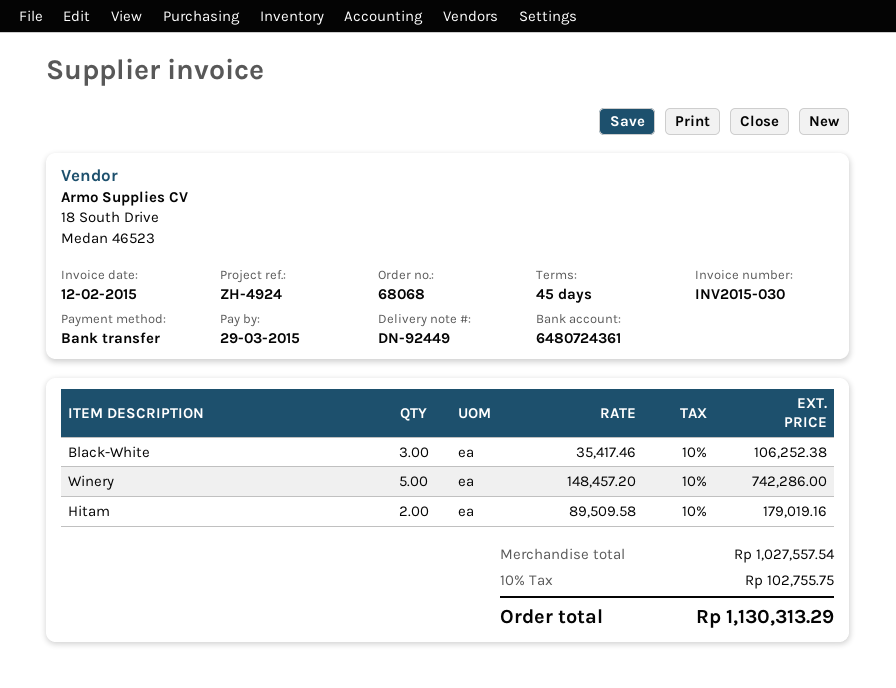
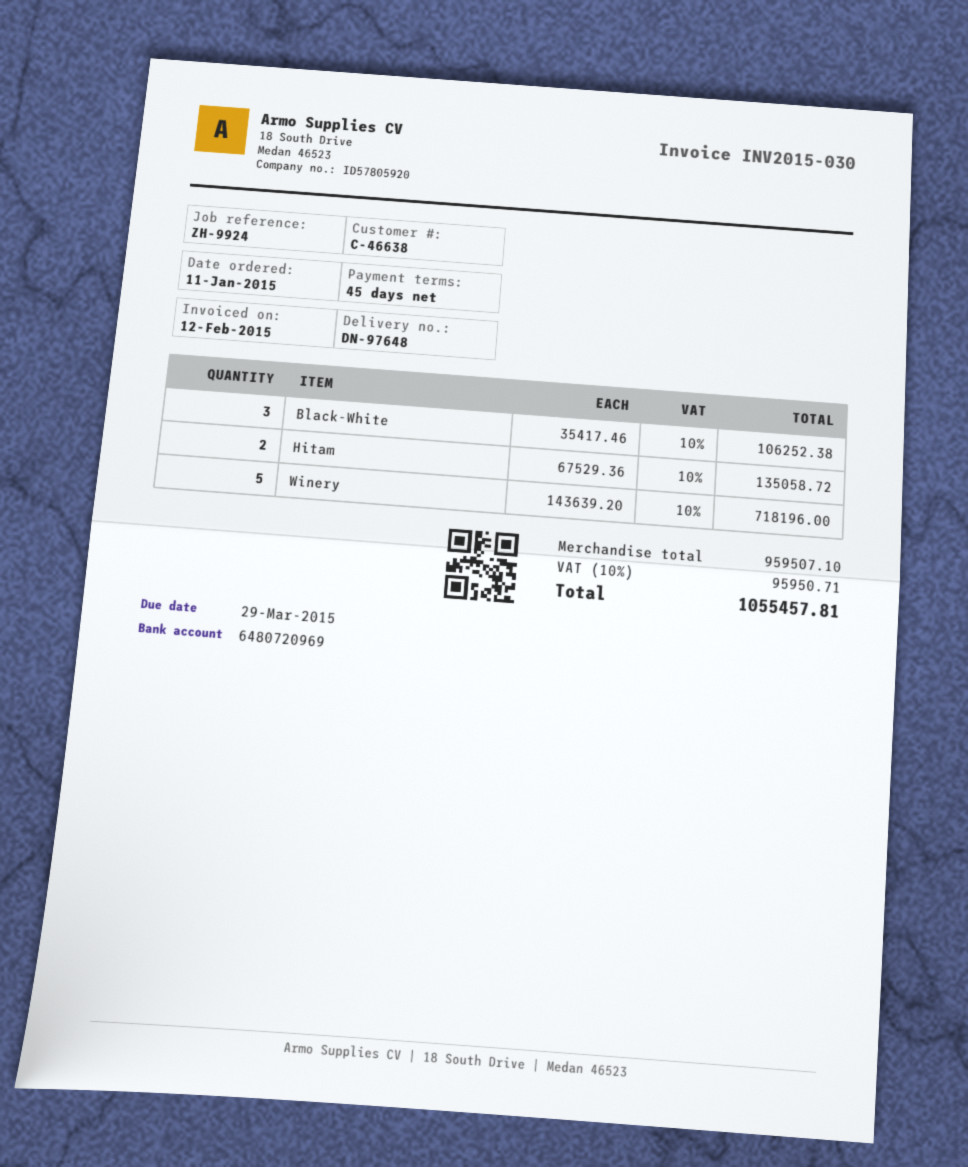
delivery note number: DN-92449 -> DN-97648
reference: ZH-4924 -> ZH-9924
bank account: 6480724361 -> 6480720969
Winery: 5 x 148457.20 = 742286.00 -> 5 x 143639.20 = 718196.00
Hitam: 2 x 89509.58 = 179019.16 -> 2 x 67529.36 = 135058.72
subtotal: 1027557.54 -> 959507.10
tax: 10% = 102755.75 -> 10% = 95950.71
total: 1130313.29 -> 1055457.81

